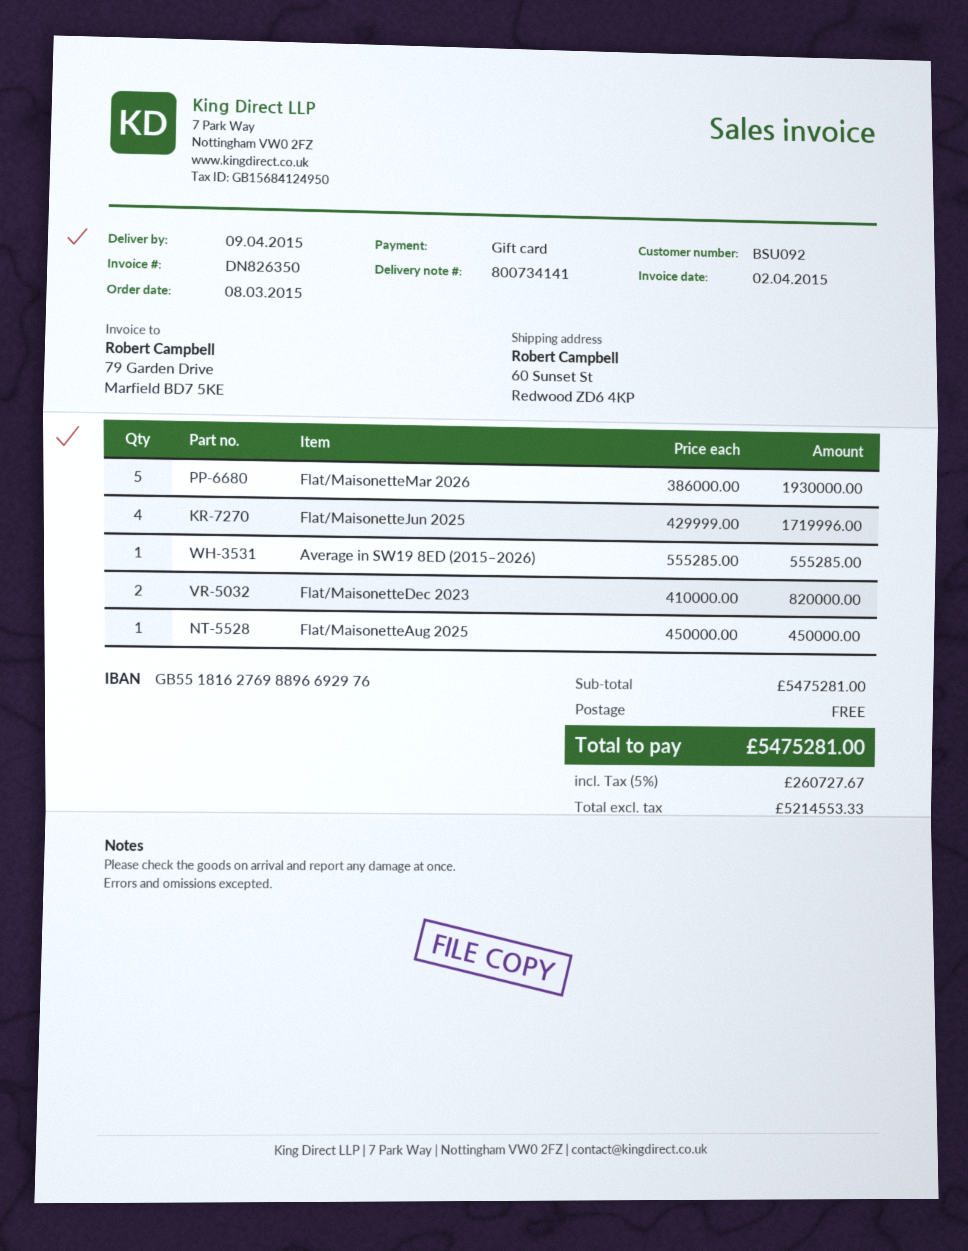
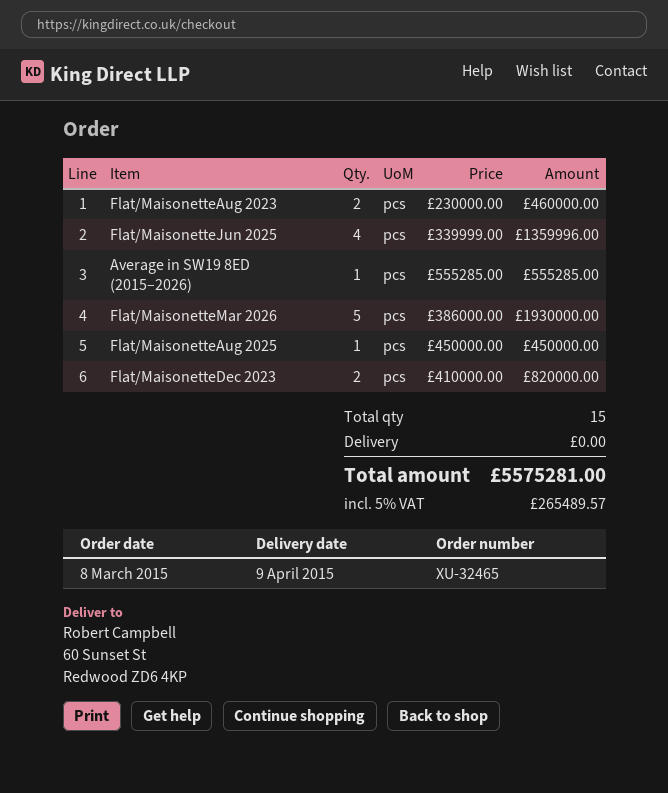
Flat/MaisonetteJun 2025: 4 x 429999.00 = 1719996.00 -> 4 x 339999.00 = 1359996.00
Flat/MaisonetteAug 2023: none -> 2 x 230000.00 = 460000.00
tax: 5% = 260727.67 -> 5% = 265489.57
total: 5475281.00 -> 5575281.00

